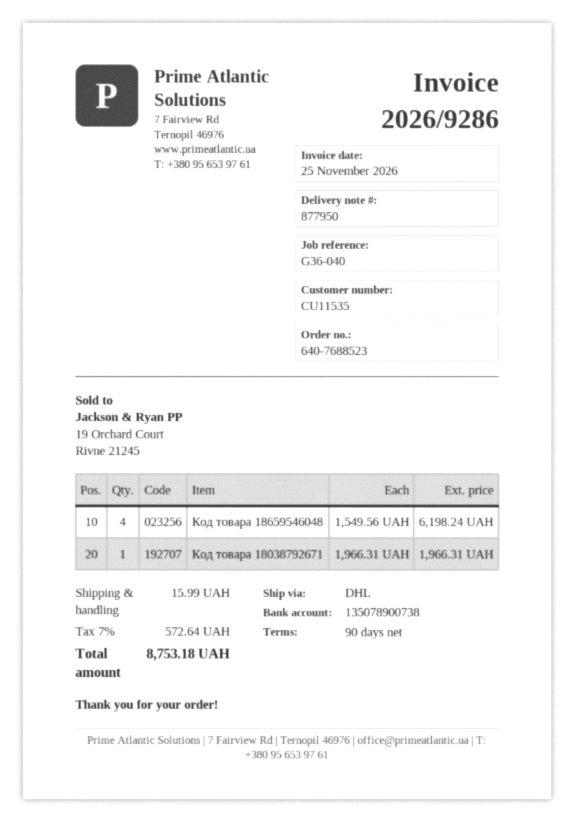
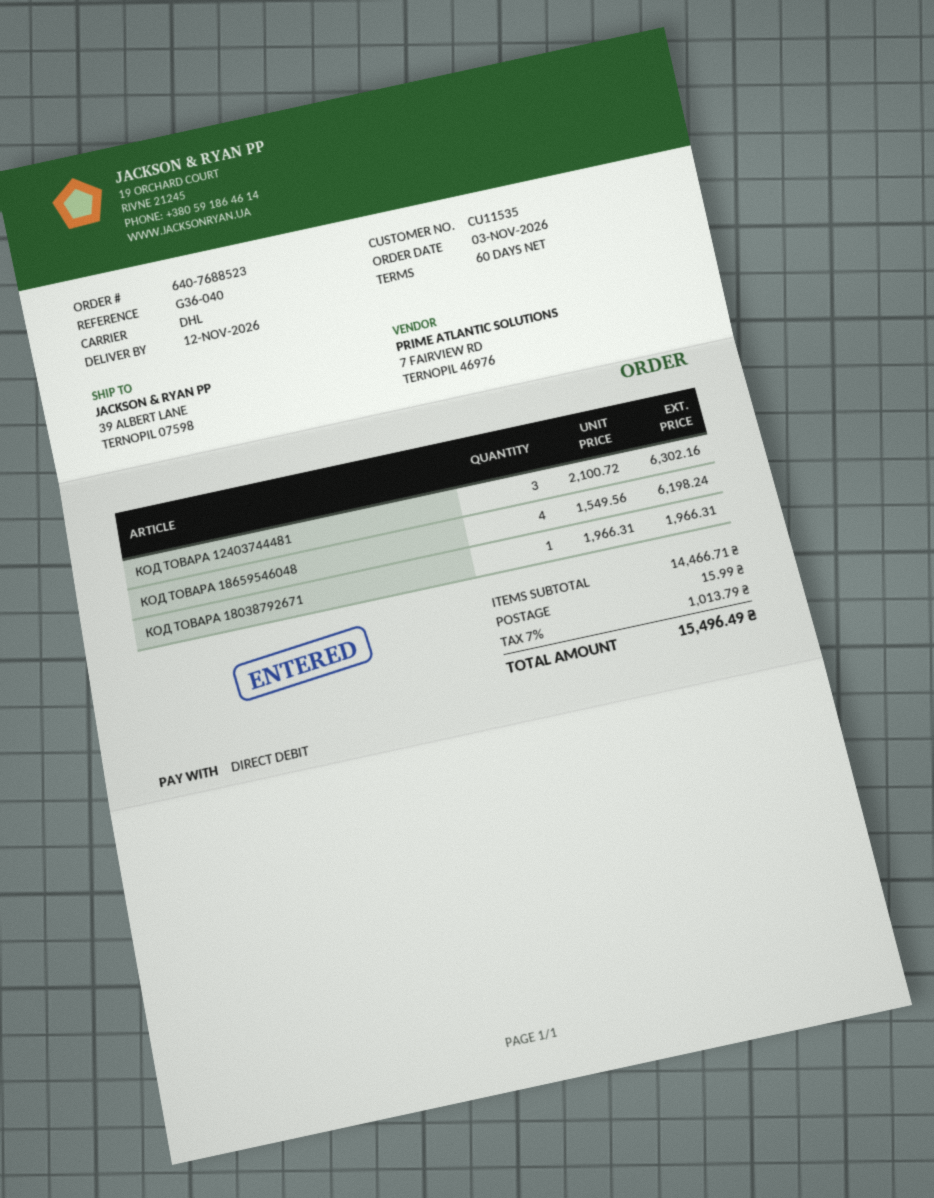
payment terms: 90 days -> 60 days
КОД ТОВАРА 12403744481: none -> 3 x 2100.72 = 6302.16
tax: 7% = 572.64 -> 7% = 1013.79
total: 8753.18 -> 15496.49

